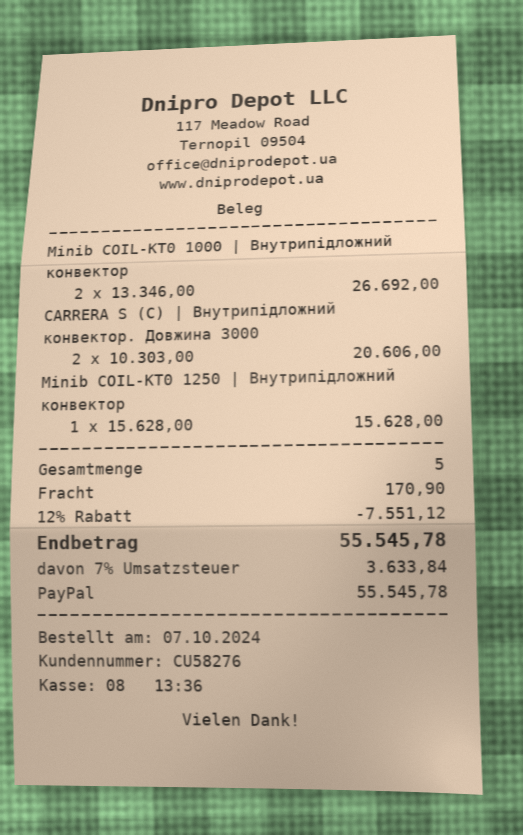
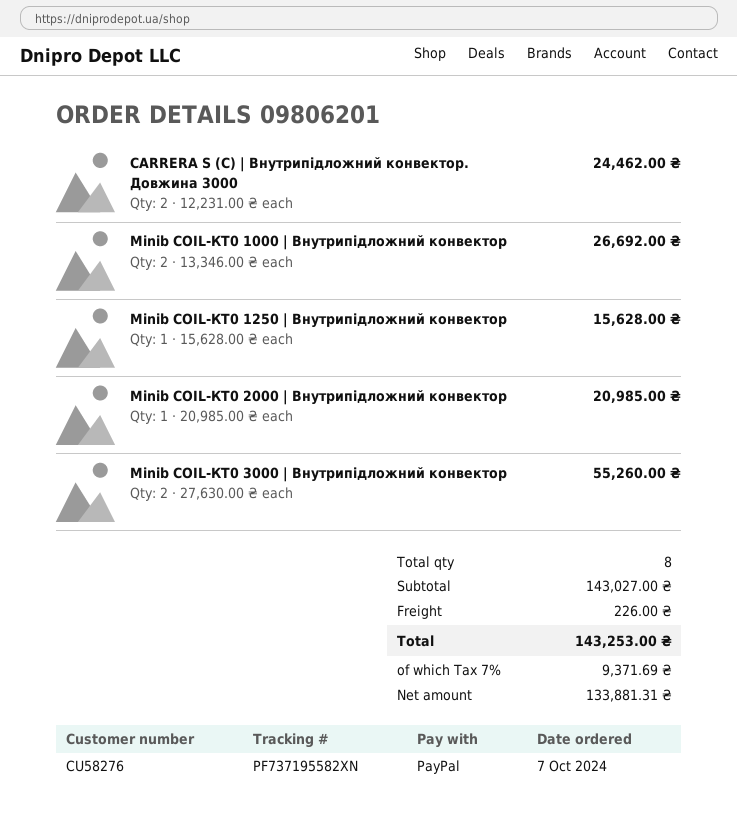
CARRERA S (С) | Внутрипідложний конвектор. Довжина 3000: 2 x 10303.00 = 20606.00 -> 2 x 12231.00 = 24462.00
Minib COIL-КТ0 2000 | Внутрипідложний конвектор: none -> 1 x 20985.00 = 20985.00
Minib COIL-КТ0 3000 | Внутрипідложний конвектор: none -> 2 x 27630.00 = 55260.00
total quantity: 5 -> 8
discount: 12% = 7551.12 -> none
shipping: 170.90 -> 226.00
tax: 7% = 3633.84 -> 7% = 9371.69
total: 55545.78 -> 143253.00

